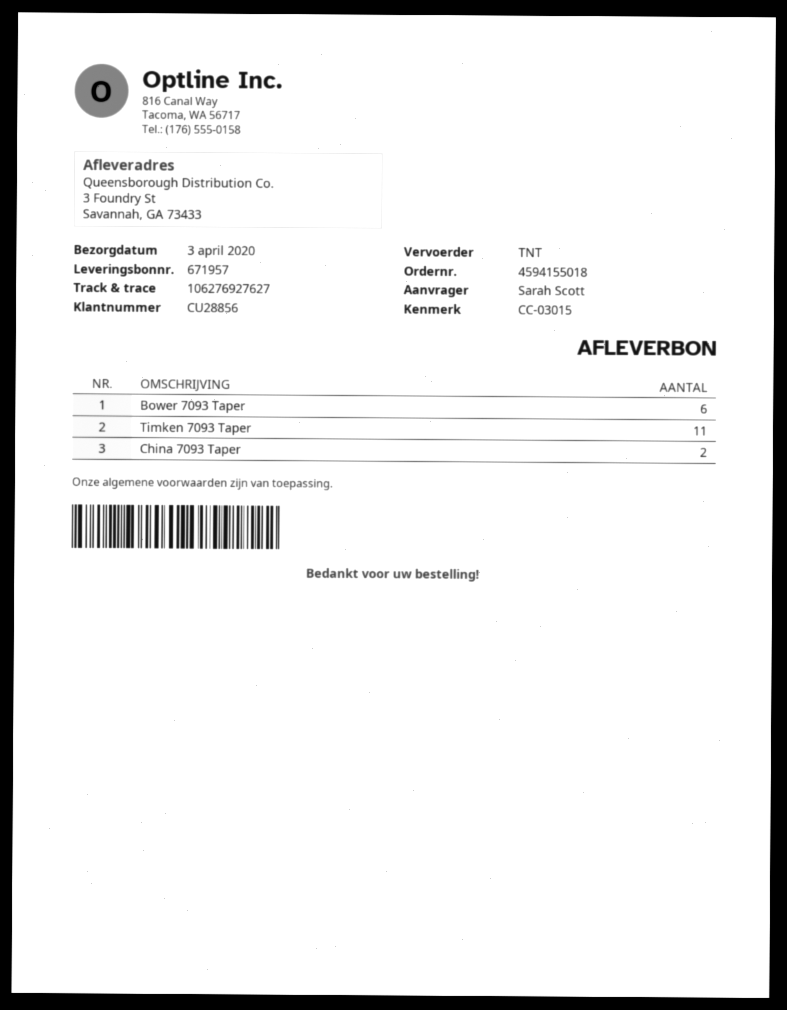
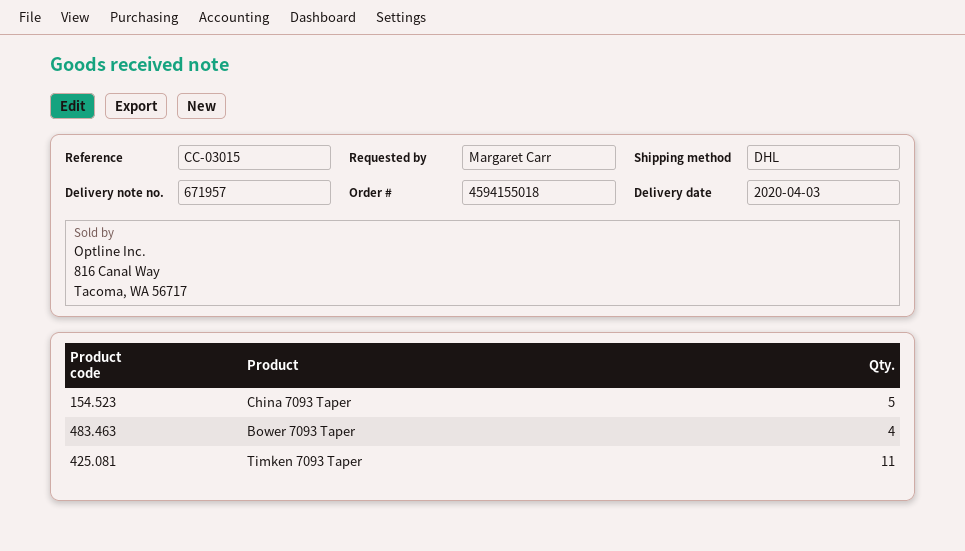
ordered by: Sarah Scott -> Margaret Carr
shipping method: TNT -> DHL
Bower 7093 Taper: 6 -> 4
China 7093 Taper: 2 -> 5

